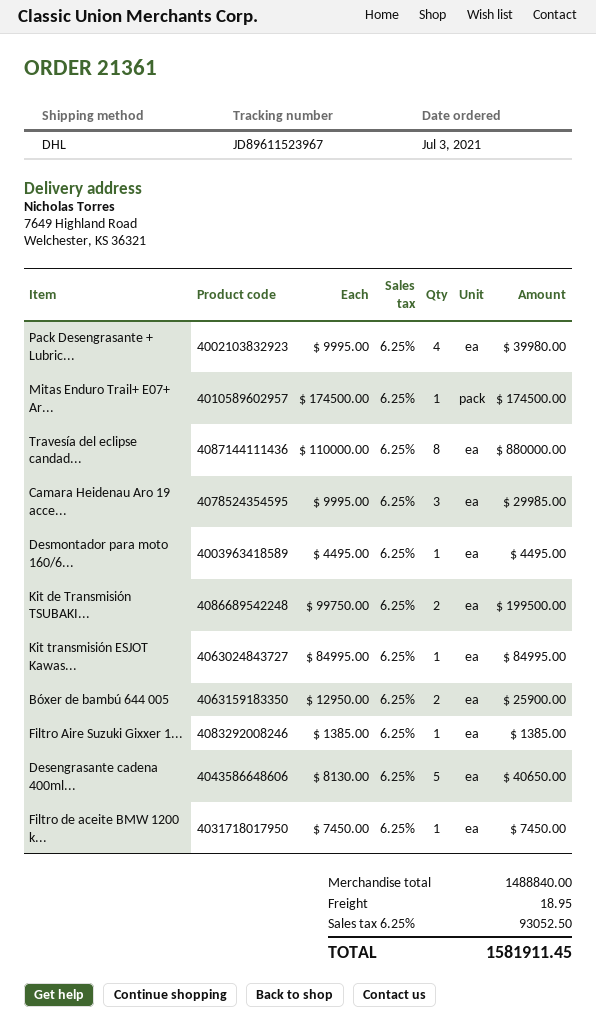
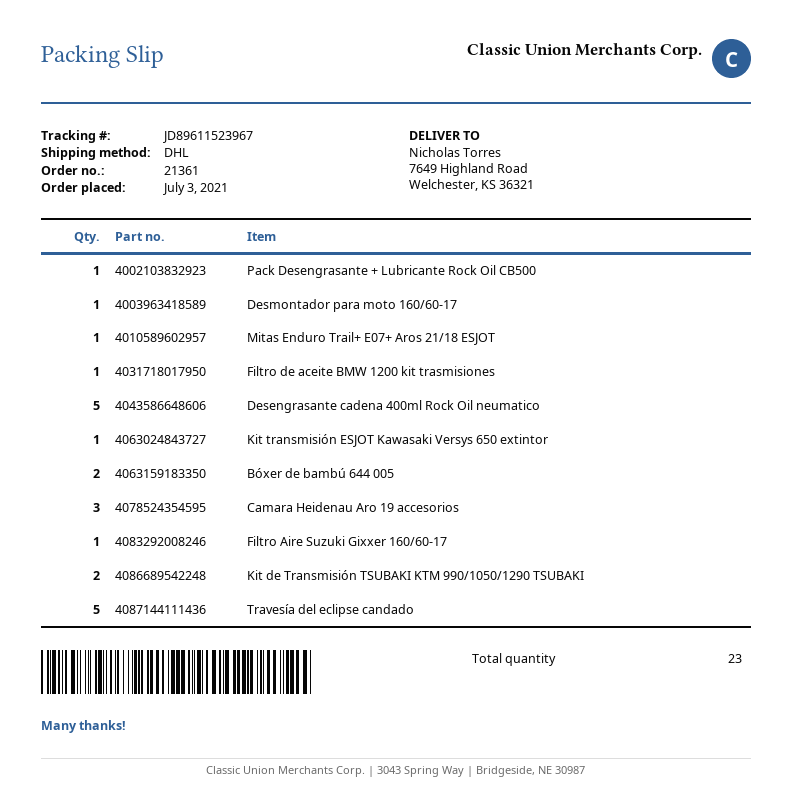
Pack Desengrasante + Lubric...: 4 -> 1
Travesía del eclipse candad...: 8 -> 5

